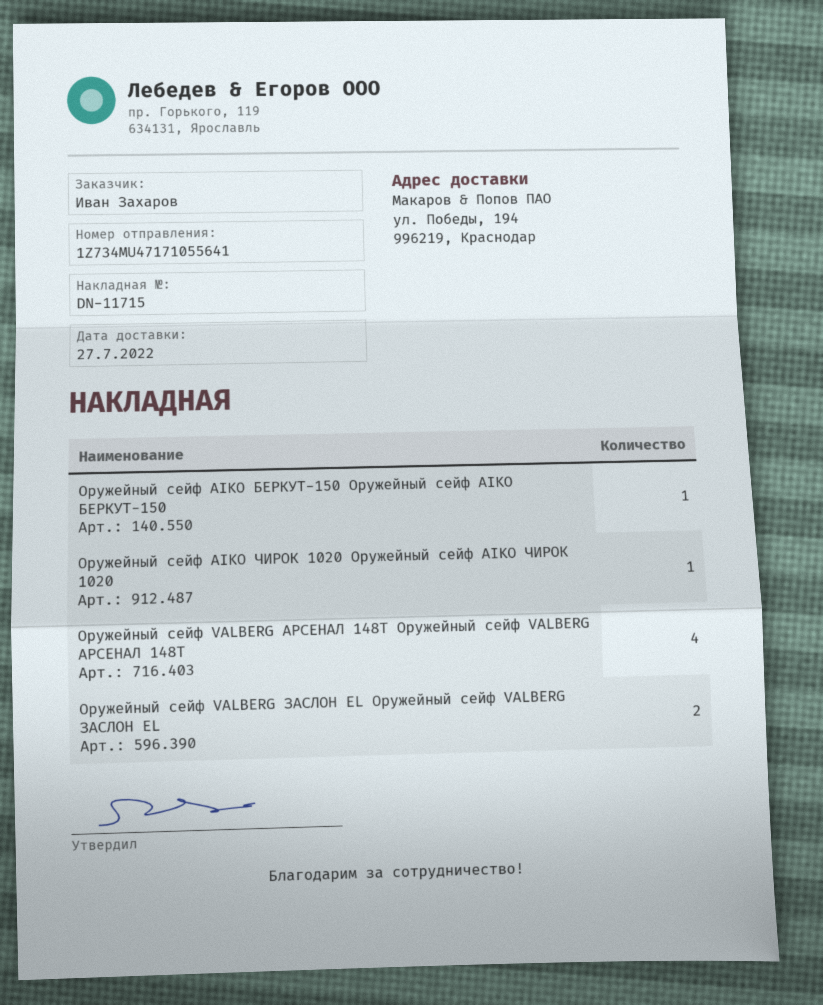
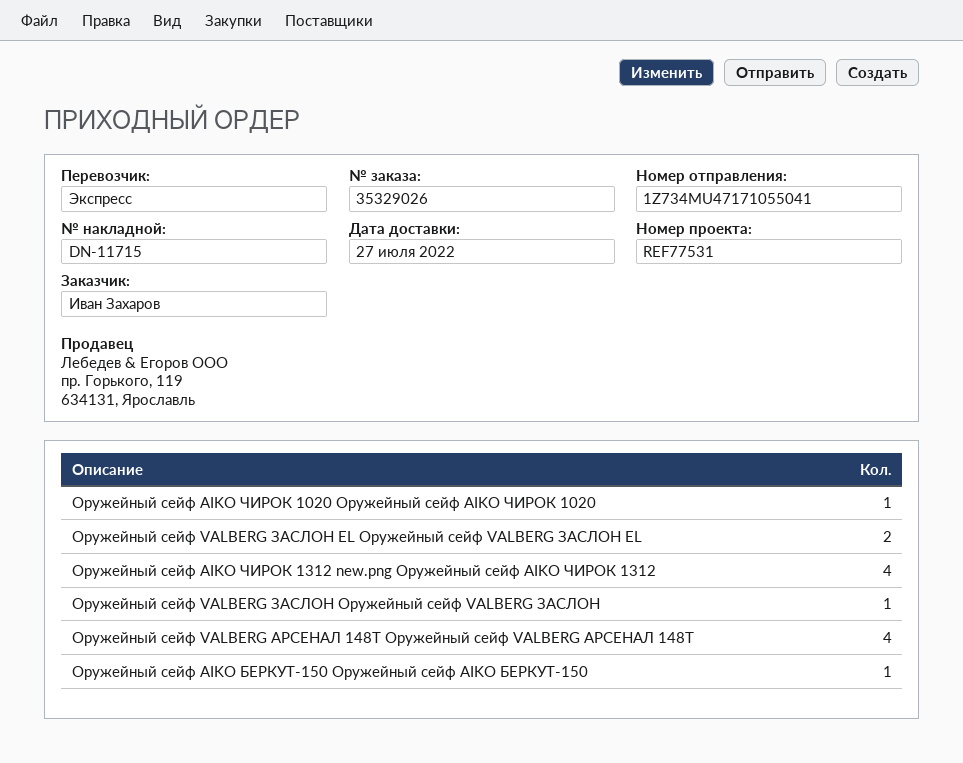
tracking number: 1Z734MU47171055641 -> 1Z734MU47171055041
Оружейный сейф AIKO ЧИРОК 1312 new.png Оружейный сейф AIKO ЧИРОК 1312: none -> 4
Оружейный сейф VALBERG ЗАСЛОН Оружейный сейф VALBERG ЗАСЛОН: none -> 1

